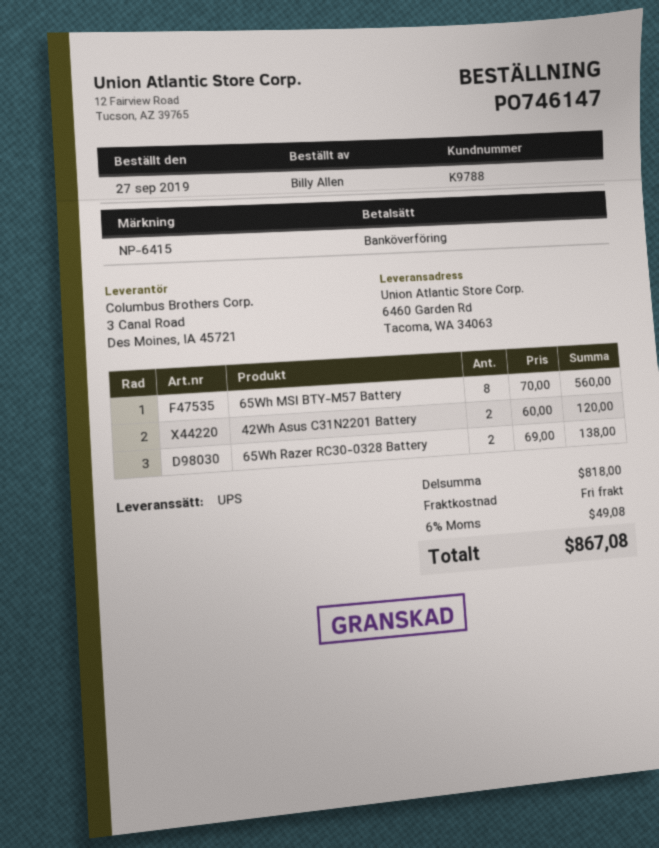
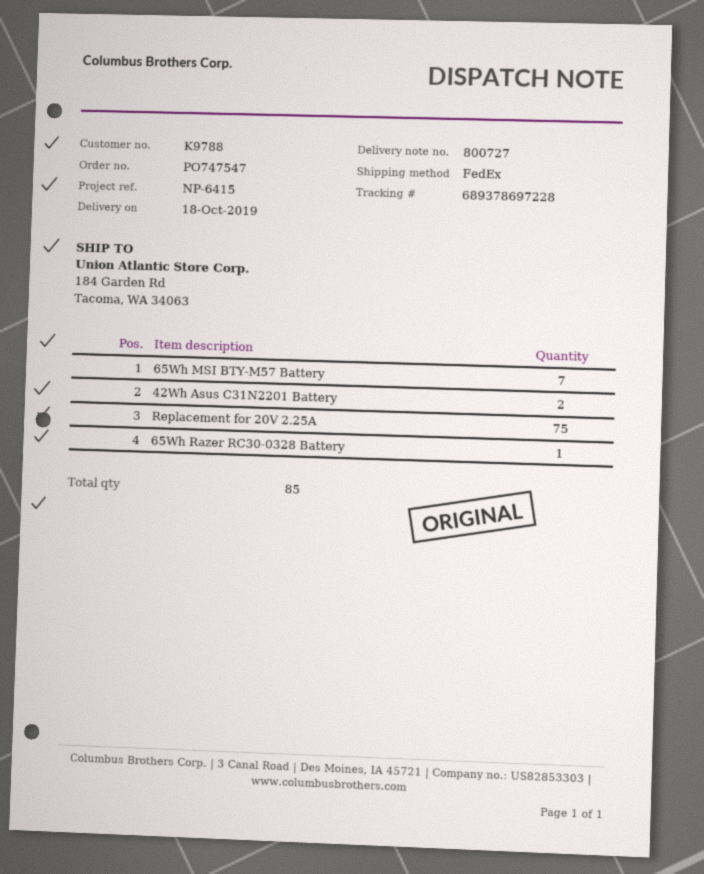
order number: PO746147 -> PO747547
shipping method: UPS -> FedEx
ship to: 6460 Garden Rd, Tacoma, WA 34063 -> 184 Garden Rd, Tacoma, WA 34063
65Wh MSI BTY-M57 Battery: 8 -> 7
65Wh Razer RC30-0328 Battery: 2 -> 1
Replacement for 20V 2.25A: none -> 75

